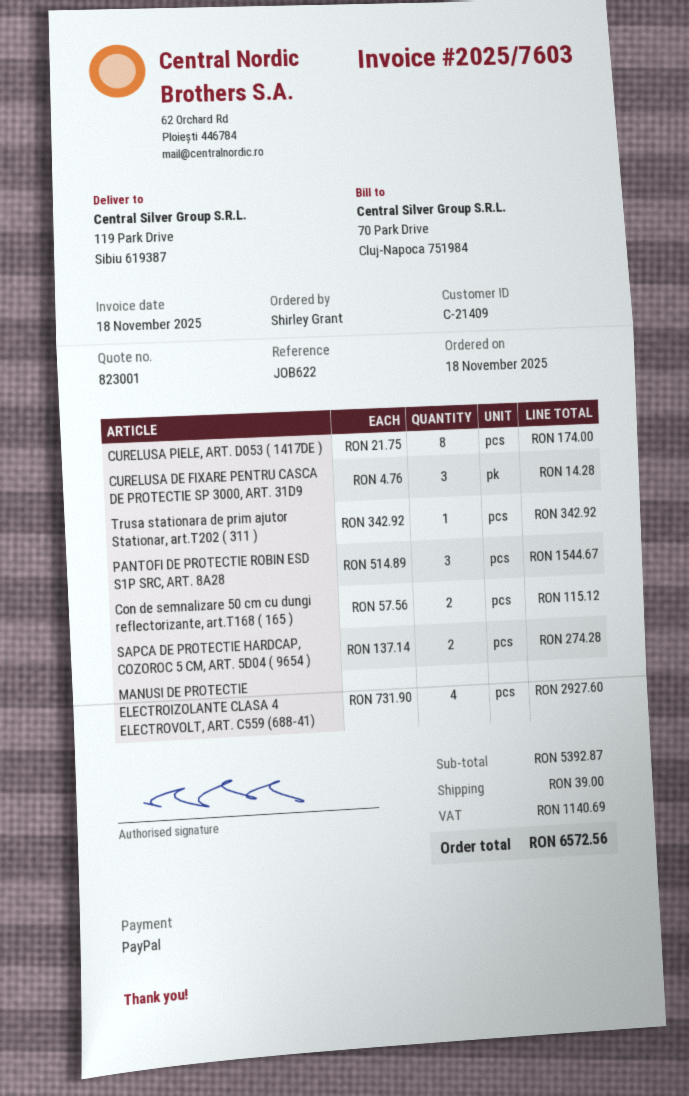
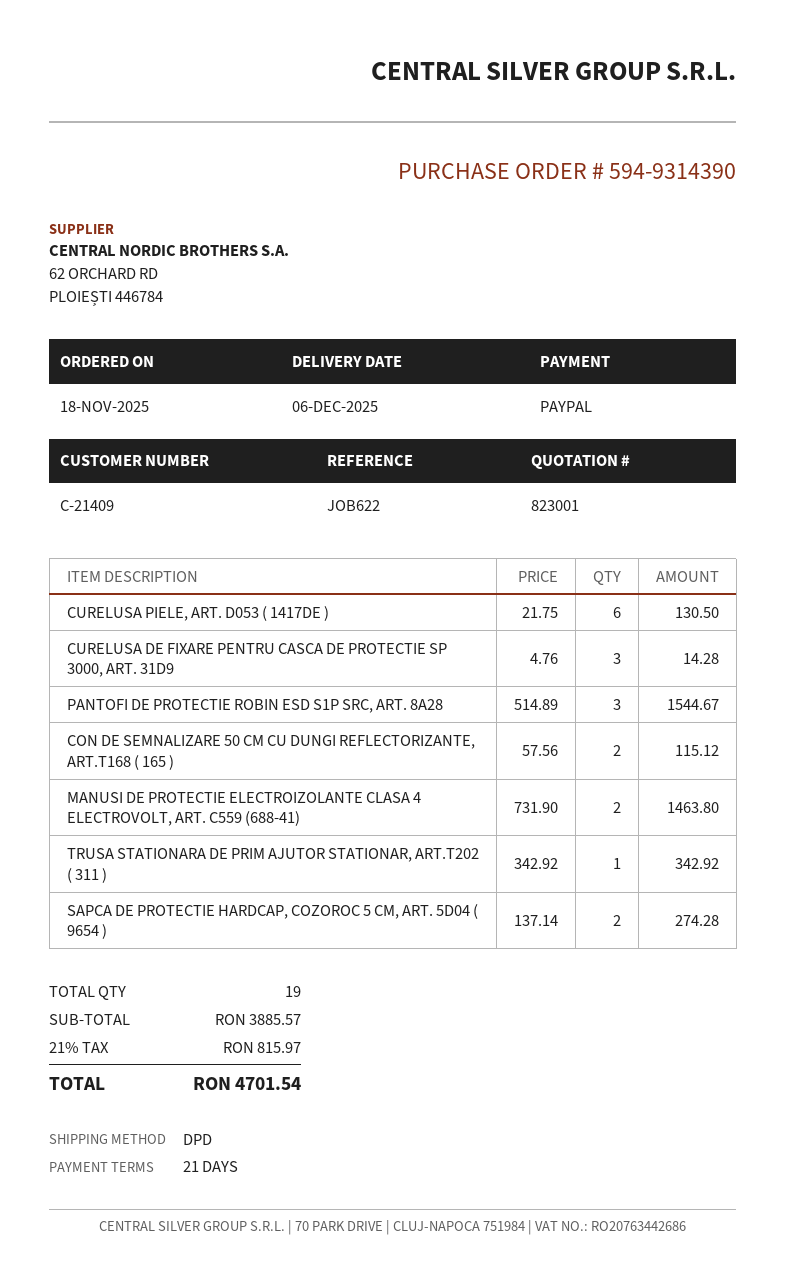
CURELUSA PIELE, ART. D053 ( 1417DE ): 8 x 21.75 = 174.00 -> 6 x 21.75 = 130.50
MANUSI DE PROTECTIE ELECTROIZOLANTE CLASA 4 ELECTROVOLT, ART. C559 (688-41): 4 x 731.90 = 2927.60 -> 2 x 731.90 = 1463.80
subtotal: 5392.87 -> 3885.57
shipping: 39.00 -> none
tax: 1140.69 -> 815.97
total: 6572.56 -> 4701.54

